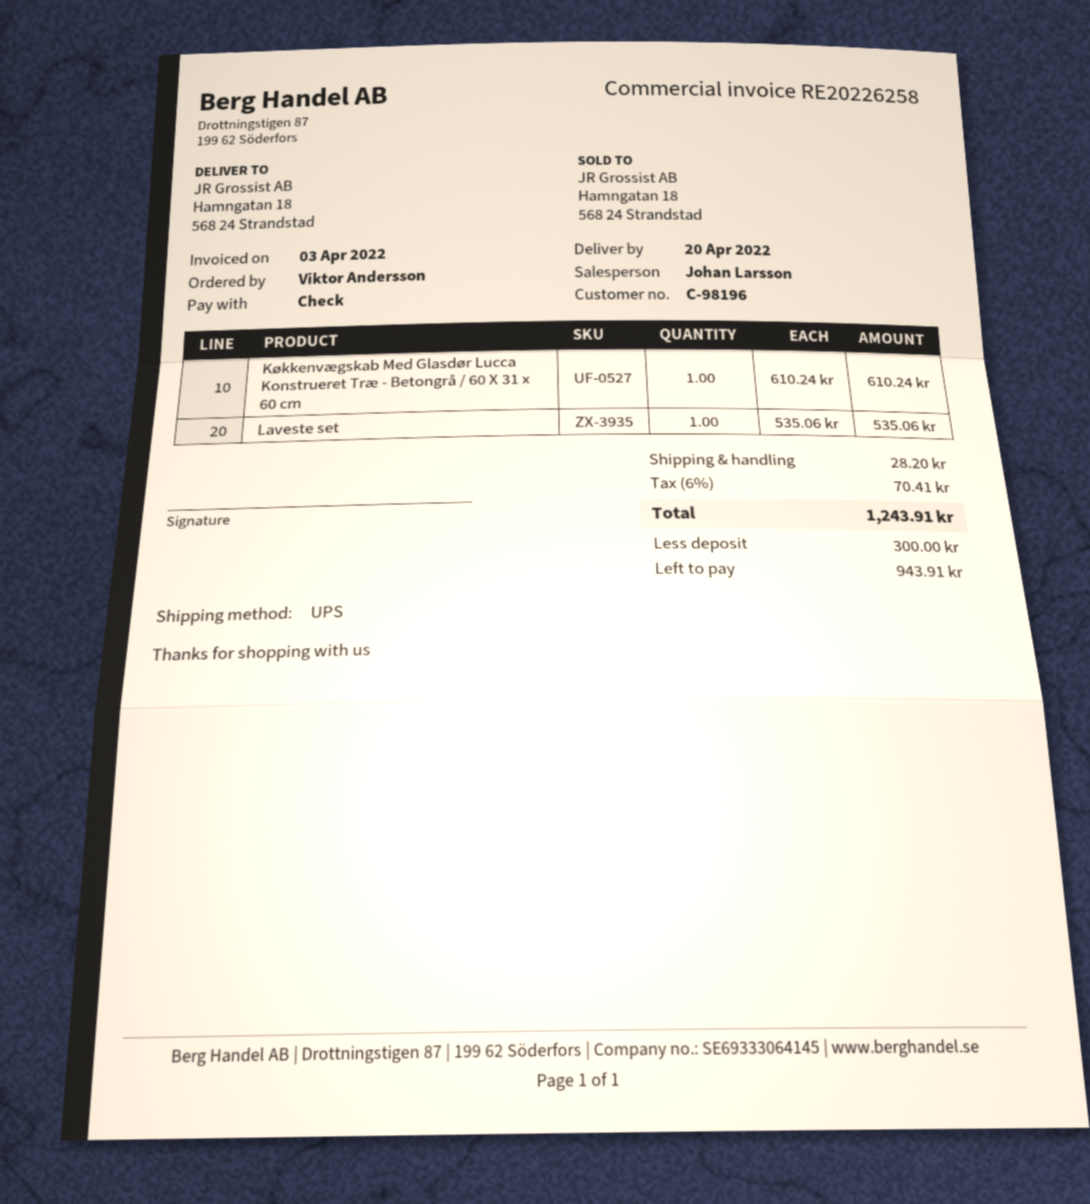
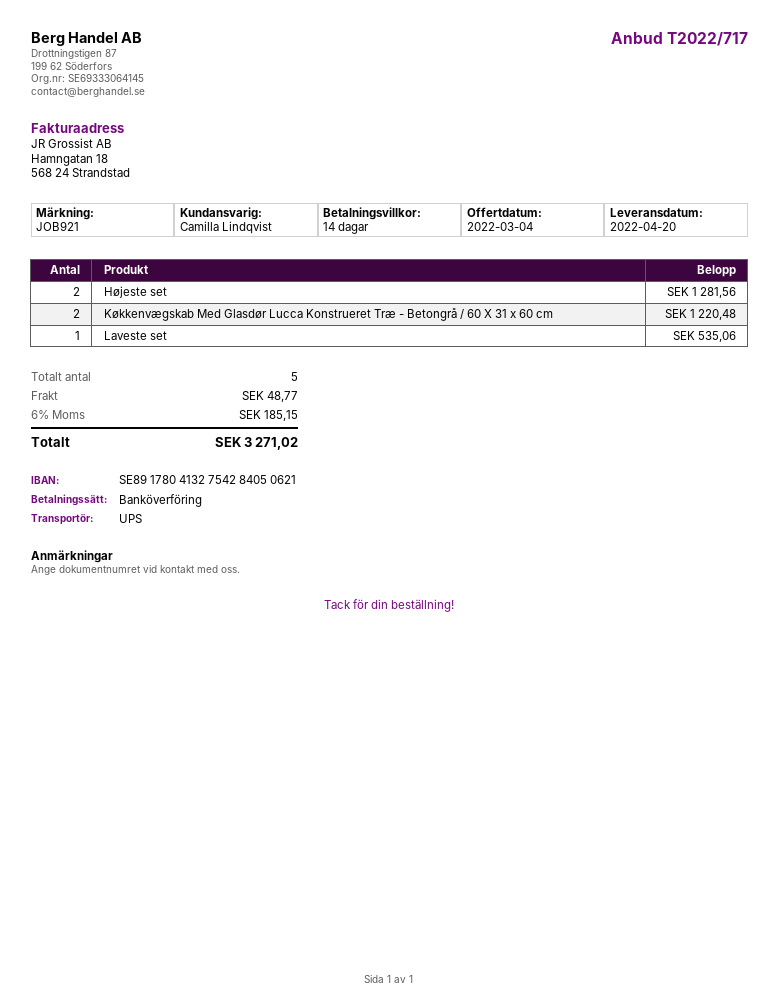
sales rep: Johan Larsson -> Camilla Lindqvist
payment method: cheque -> bank transfer
Køkkenvægskab Med Glasdør Lucca Konstrueret Træ - Betongrå / 60 X 31 x 60 cm: 1 for 610.24 -> 2 for 1220.48
Højeste set: none -> 2 for 1281.56
shipping: 28.20 -> 48.77
tax: 6% = 70.41 -> 6% = 185.15
total: 1243.91 -> 3271.02

